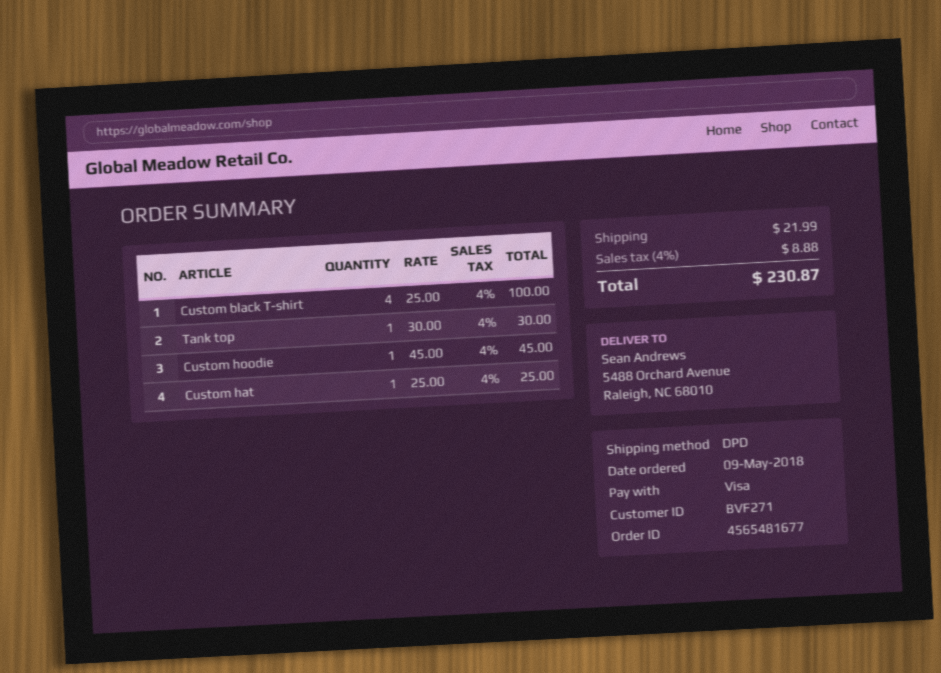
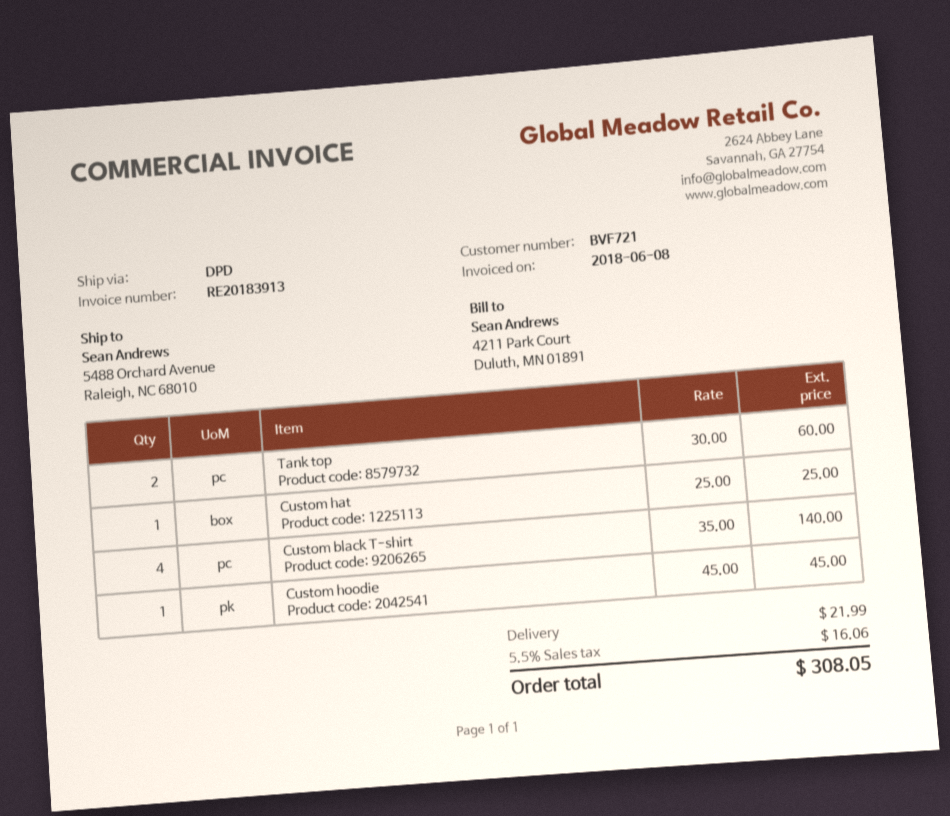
customer number: BVF271 -> BVF721
Custom black T-shirt: 4 x 25.00 = 100.00 -> 4 x 35.00 = 140.00
Tank top: 1 x 30.00 = 30.00 -> 2 x 30.00 = 60.00
tax: 4% = 8.88 -> 5.5% = 16.06
total: 230.87 -> 308.05

